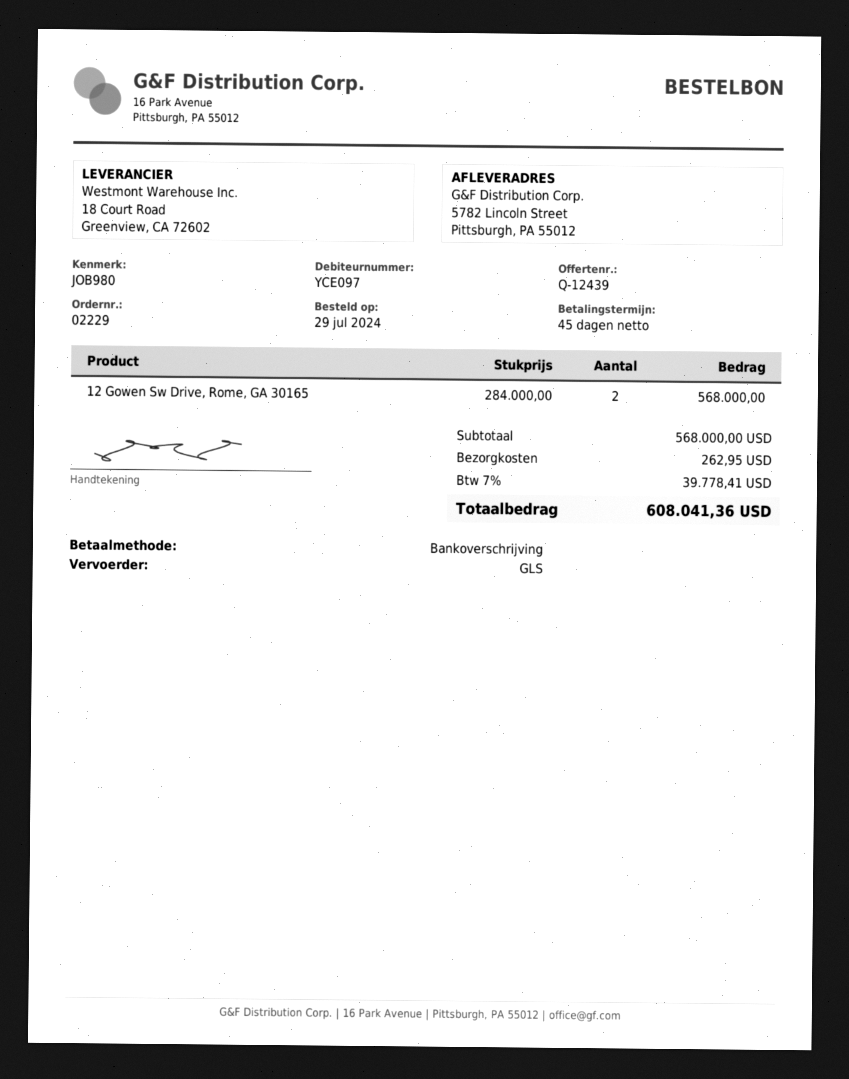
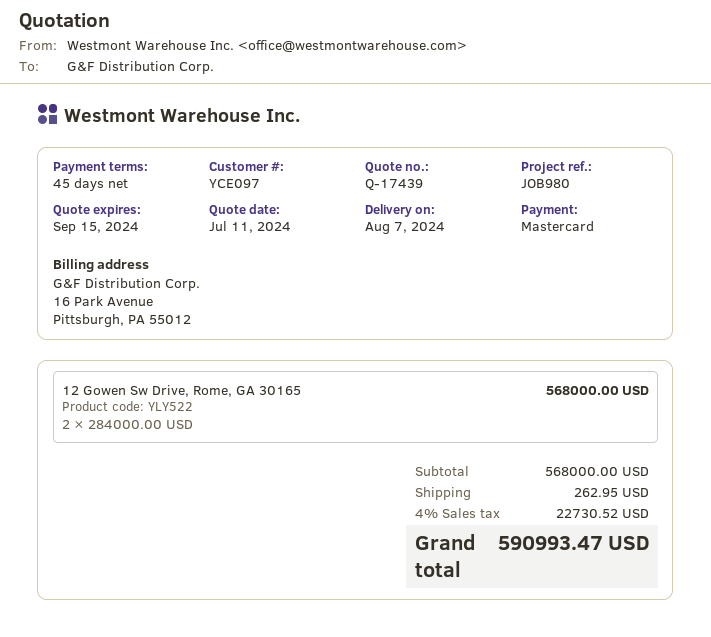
quote number: Q-12439 -> Q-17439
payment method: bank transfer -> Mastercard
tax: 7% = 39778.41 -> 4% = 22730.52
total: 608041.36 -> 590993.47

